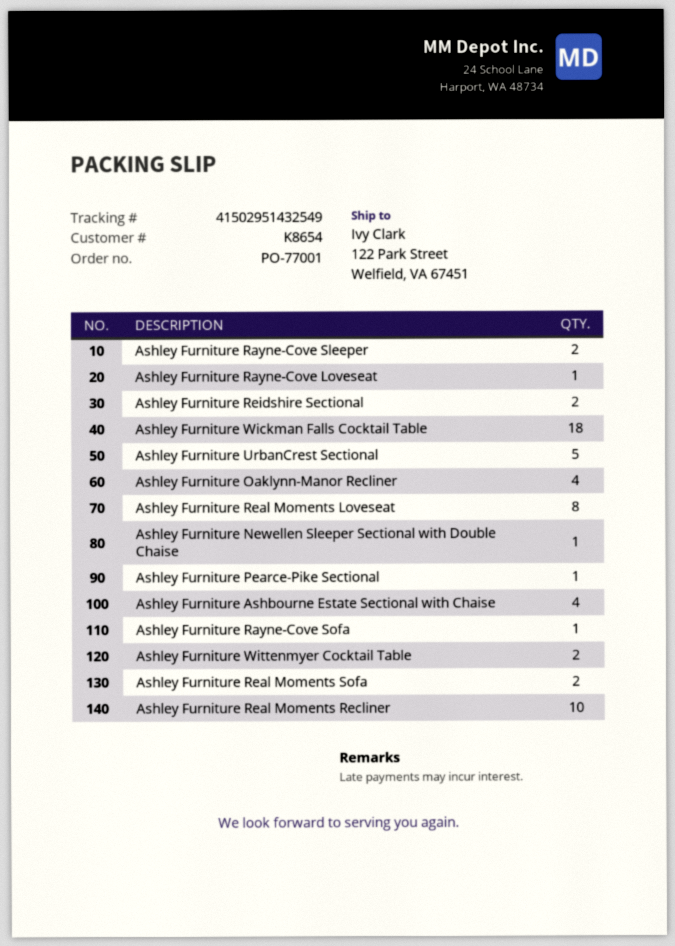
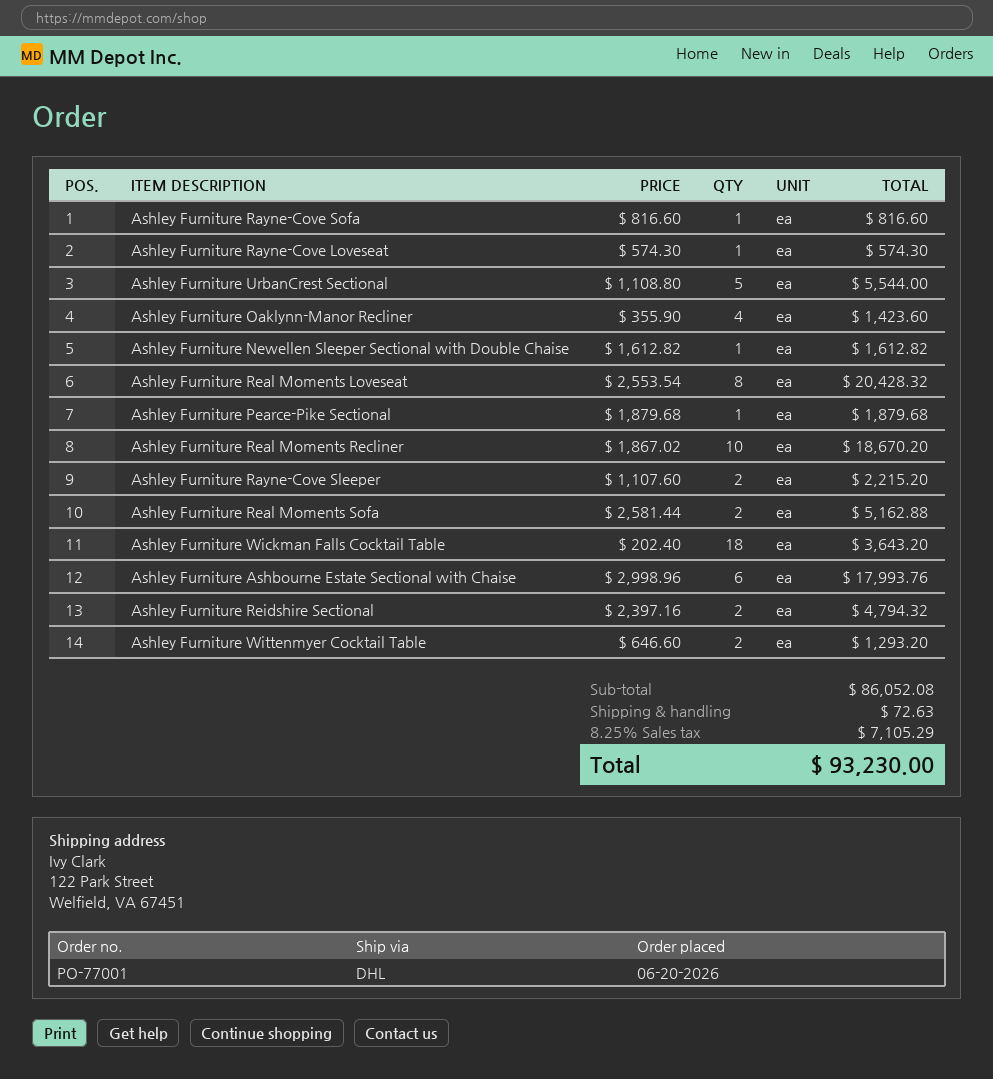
Ashley Furniture Ashbourne Estate Sectional with Chaise: 4 -> 6

